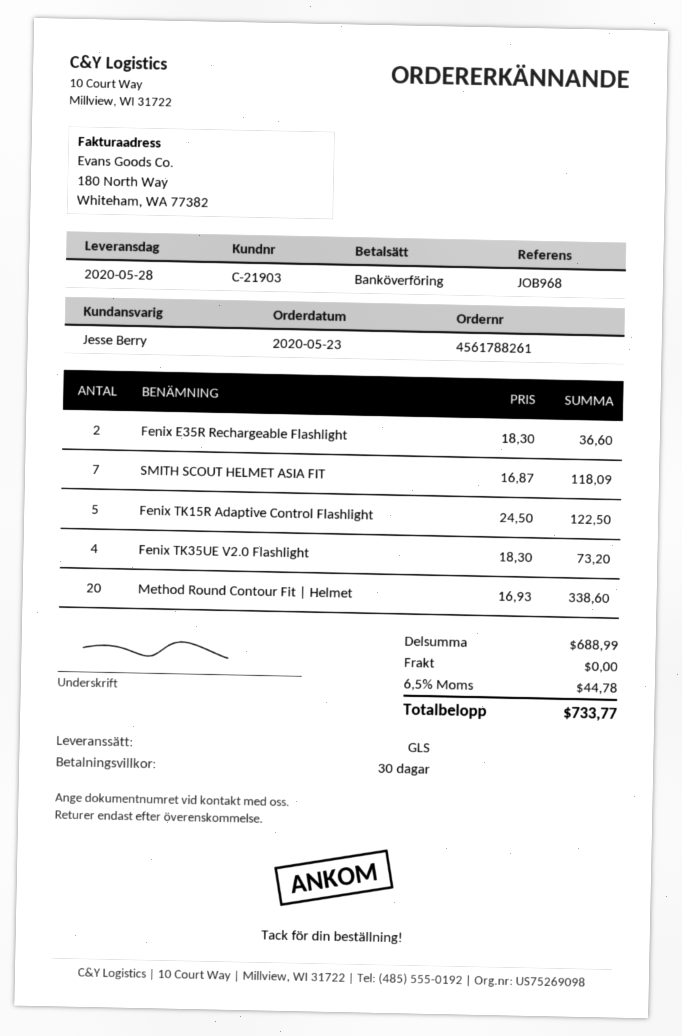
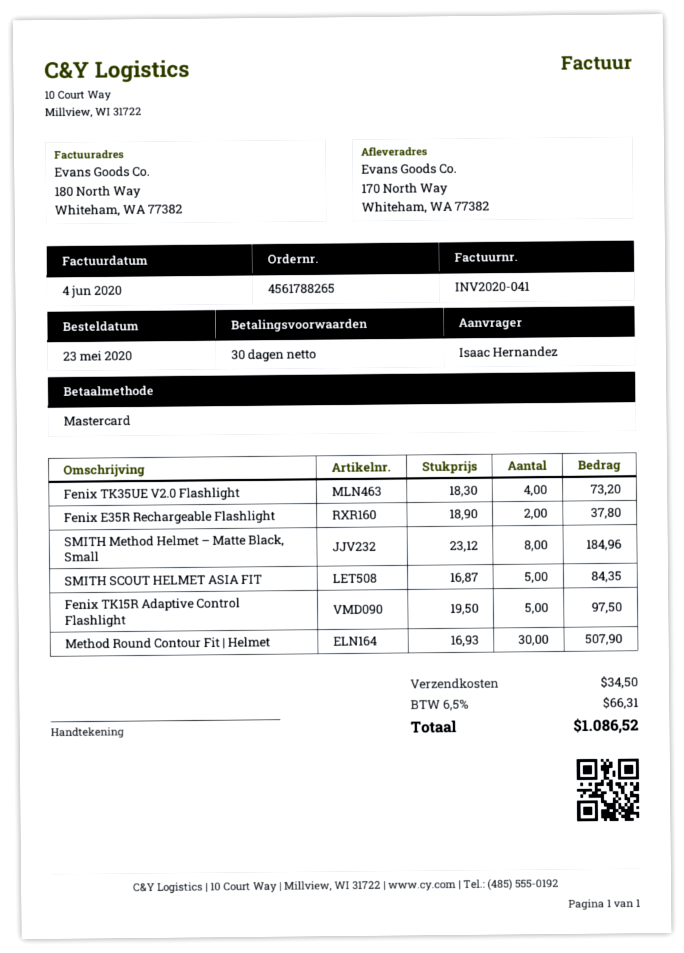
order number: 4561788261 -> 4561788265
payment method: bank transfer -> Mastercard
Fenix E35R Rechargeable Flashlight: 2 x 18.30 = 36.60 -> 2 x 18.90 = 37.80
SMITH SCOUT HELMET ASIA FIT: 7 x 16.87 = 118.09 -> 5 x 16.87 = 84.35
Fenix TK15R Adaptive Control Flashlight: 5 x 24.50 = 122.50 -> 5 x 19.50 = 97.50
Method Round Contour Fit | Helmet: 20 x 16.93 = 338.60 -> 30 x 16.93 = 507.90
SMITH Method Helmet – Matte Black, Small: none -> 8 x 23.12 = 184.96
shipping: 0.00 -> 34.50
tax: 6.5% = 44.78 -> 6.5% = 66.31
total: 733.77 -> 1086.52

